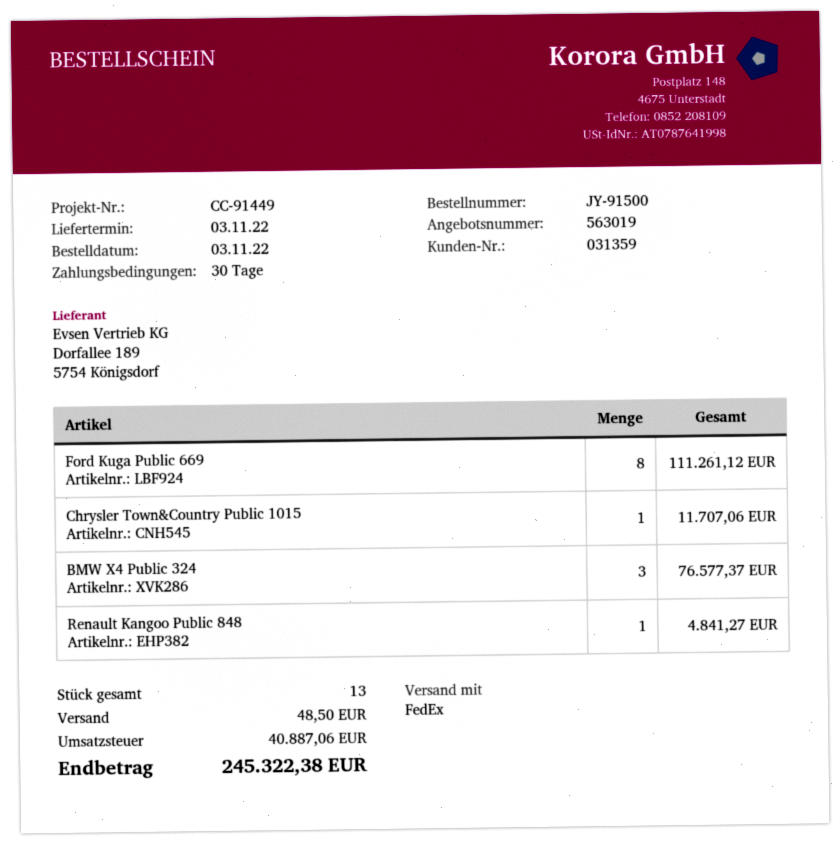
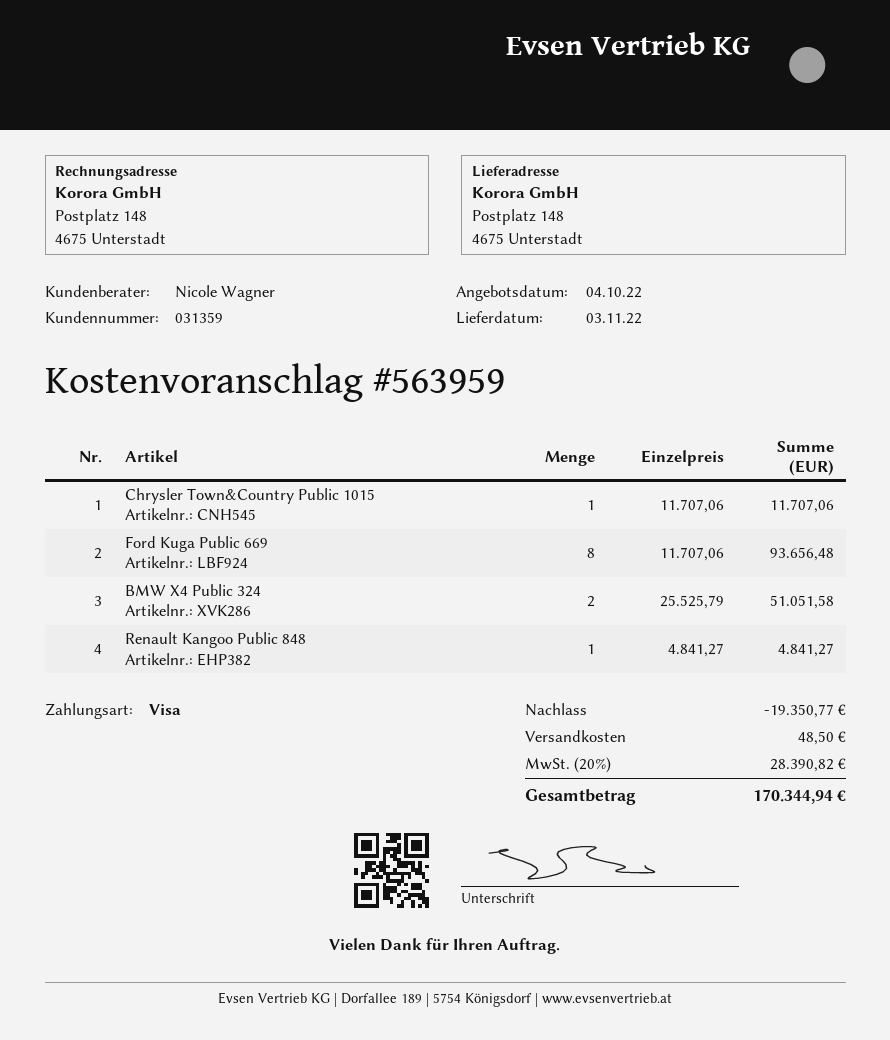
quote number: 563019 -> 563959
Ford Kuga Public 669: 8 for 111261.12 -> 8 for 93656.48
BMW X4 Public 324: 3 for 76577.37 -> 2 for 51051.58
discount: none -> 19350.77
tax: 40887.06 -> 28390.82
total: 245322.38 -> 170344.94

